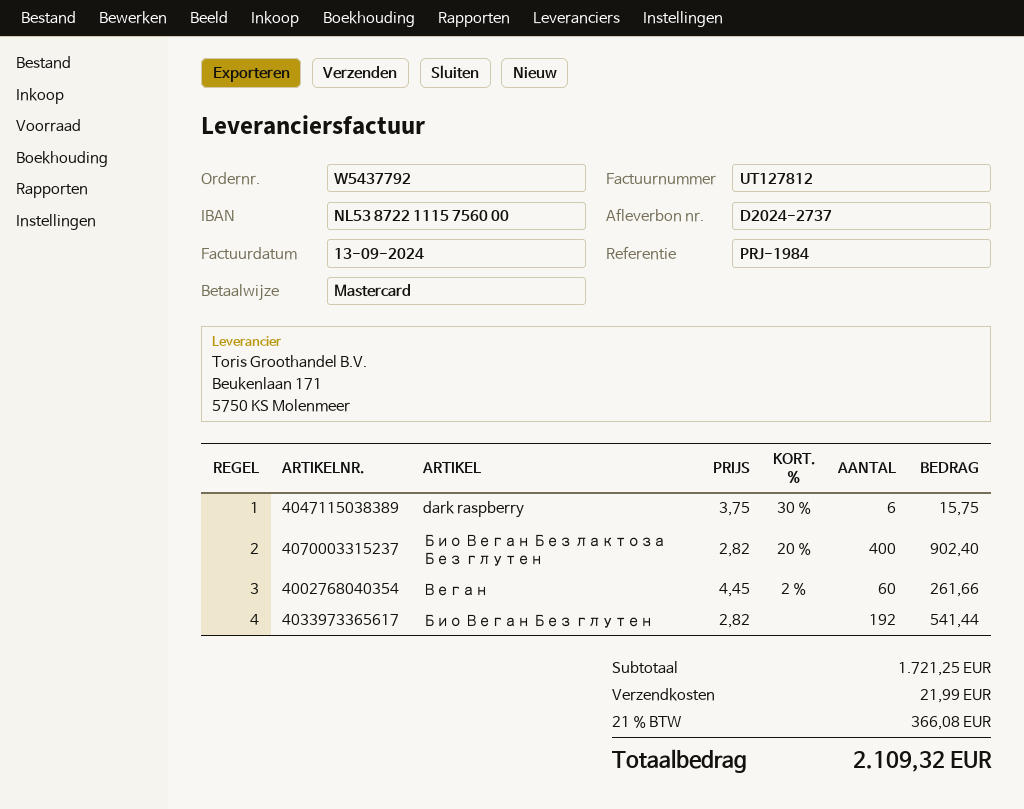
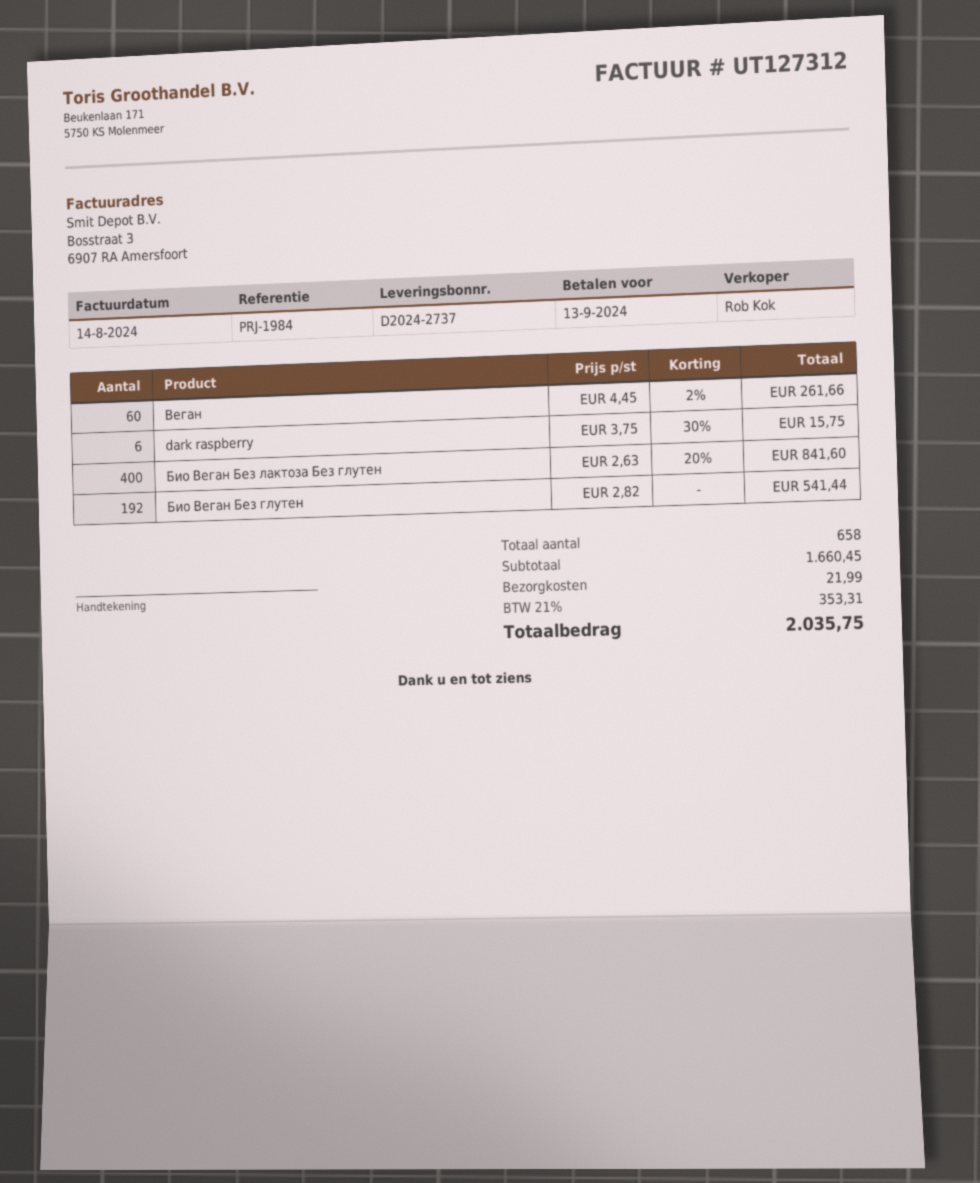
invoice number: UT127812 -> UT127312
invoice date: 2024-09-13 -> 2024-08-14
Био Веган Без лактоза Без глутен: 400 x 2.82 - 20% = 902.40 -> 400 x 2.63 - 20% = 841.60
subtotal: 1721.25 -> 1660.45
tax: 21% = 366.08 -> 21% = 353.31
total: 2109.32 -> 2035.75

